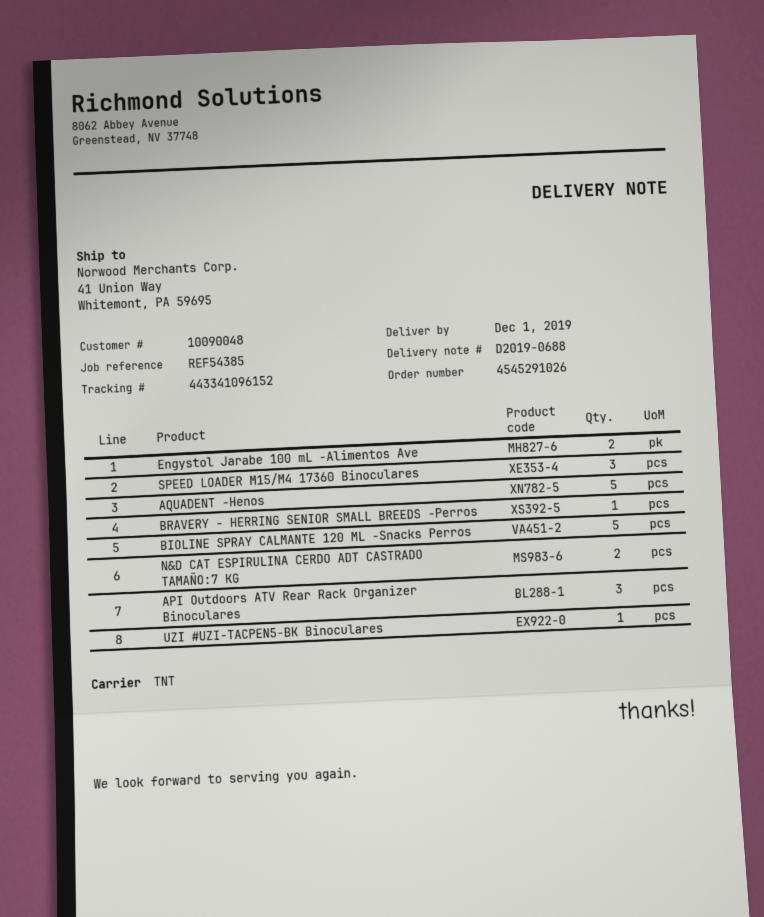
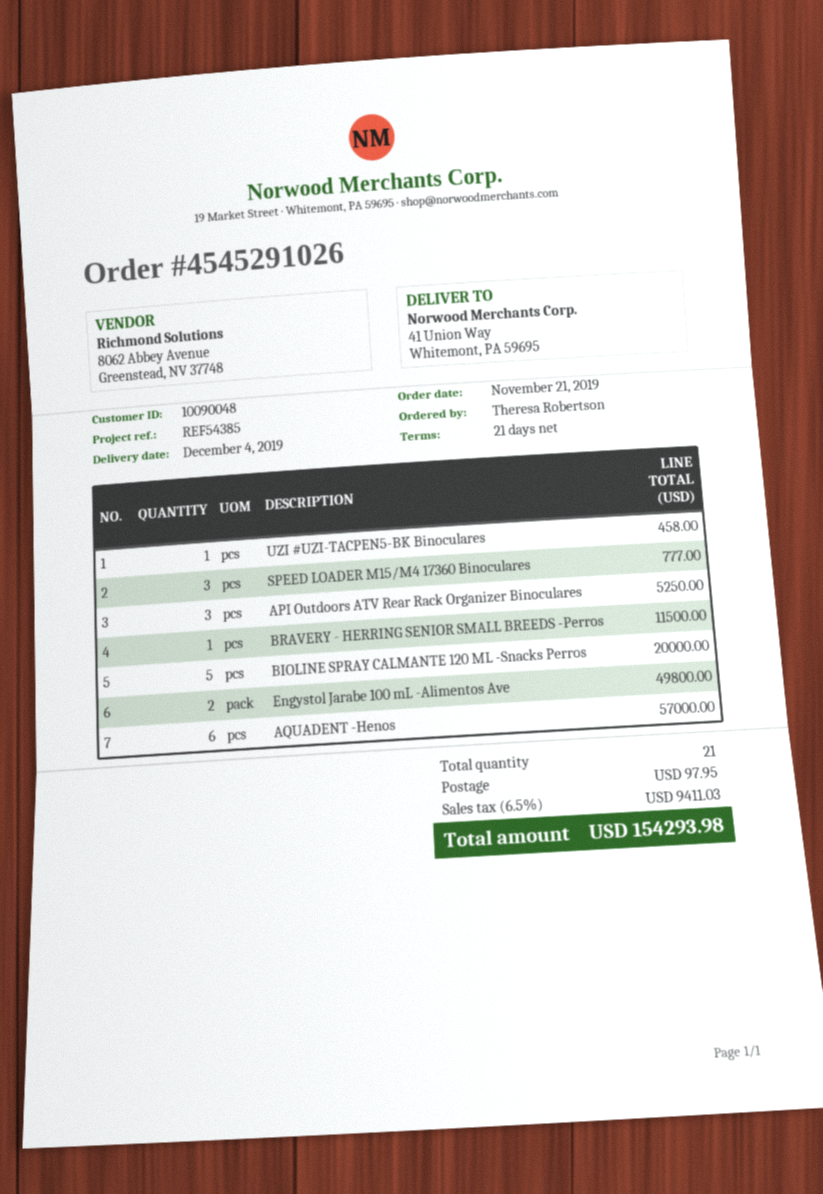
delivery date: 2019-12-01 -> 2019-12-04
AQUADENT -Henos: 5 -> 6
N&D CAT ESPIRULINA CERDO ADT CASTRADO TAMAÑO:7 KG: 2 -> none

